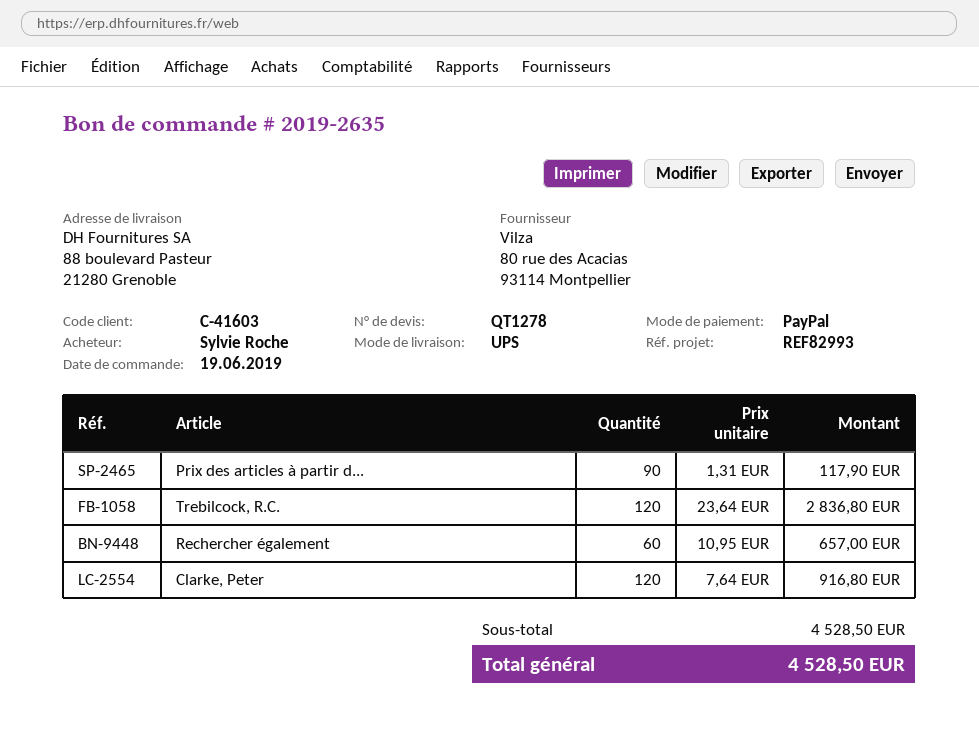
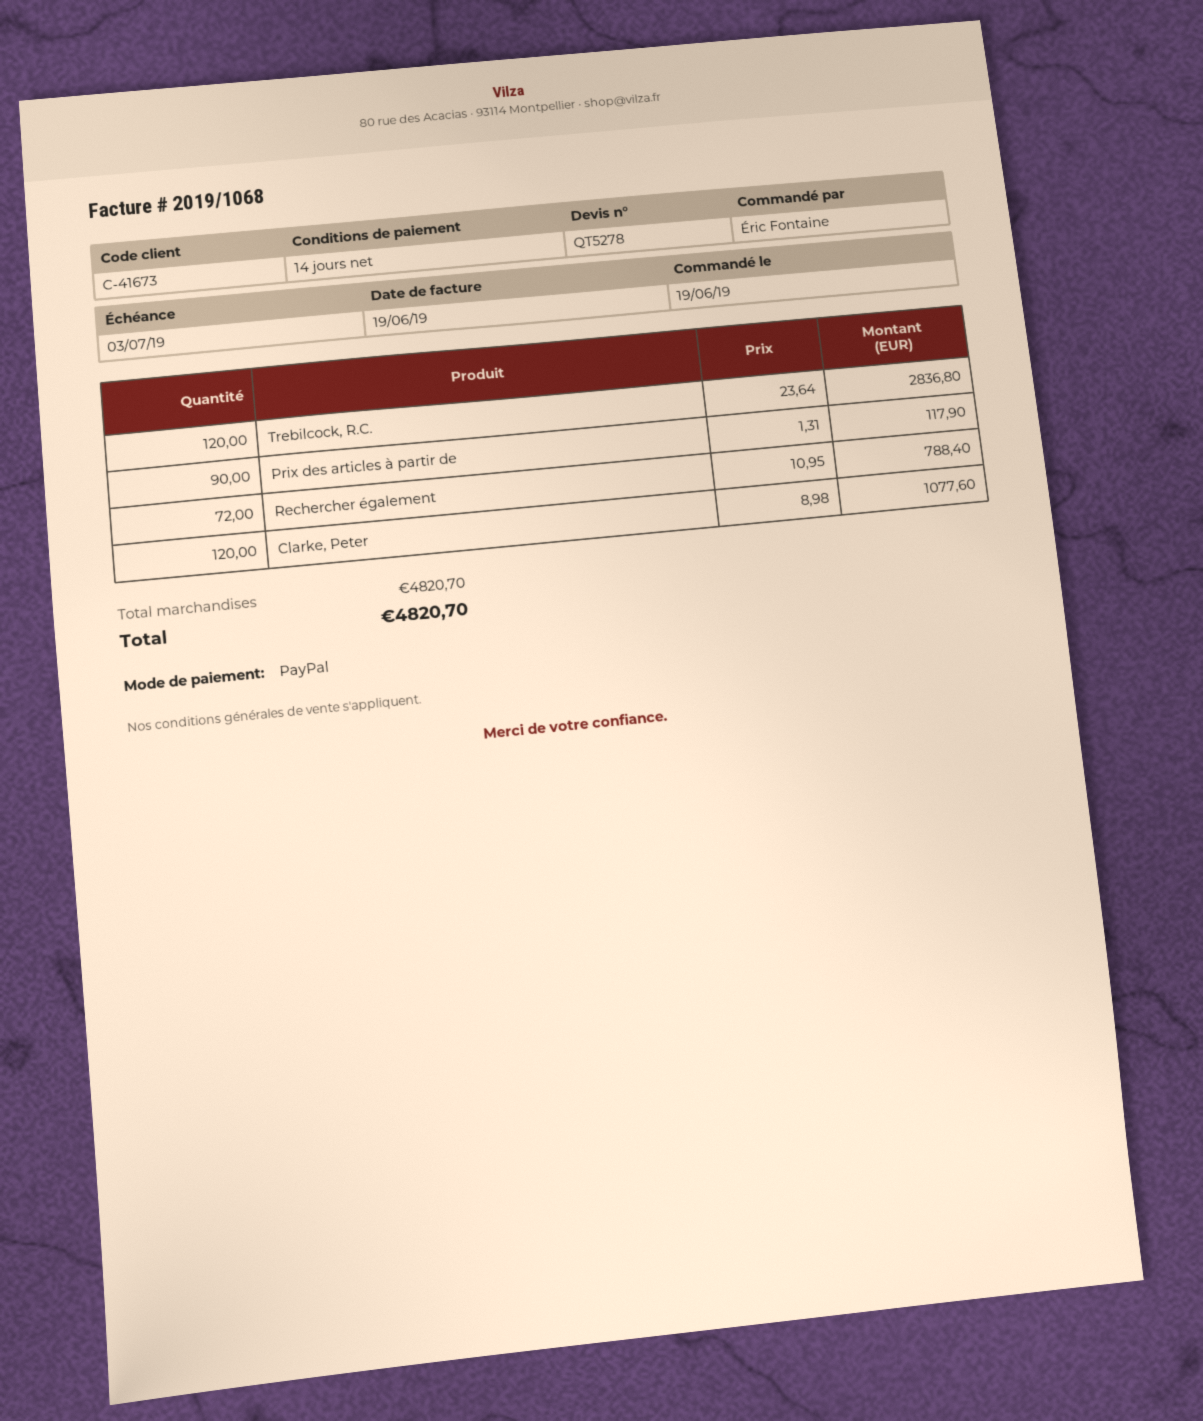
quote number: QT1278 -> QT5278
customer number: C-41603 -> C-41673
ordered by: Sylvie Roche -> Éric Fontaine
Rechercher également: 60 x 10.95 = 657.00 -> 72 x 10.95 = 788.40
Clarke, Peter: 120 x 7.64 = 916.80 -> 120 x 8.98 = 1077.60
subtotal: 4528.50 -> 4820.70
total: 4528.50 -> 4820.70

